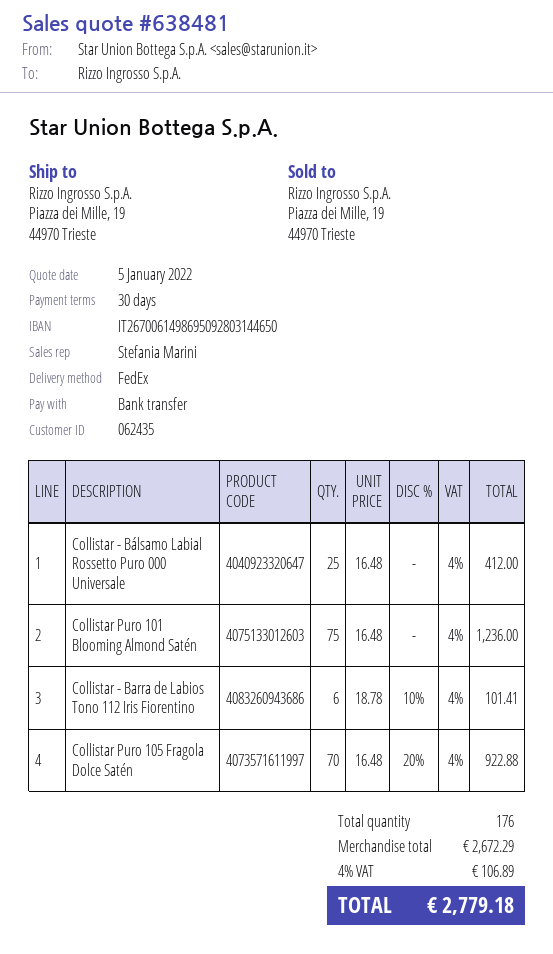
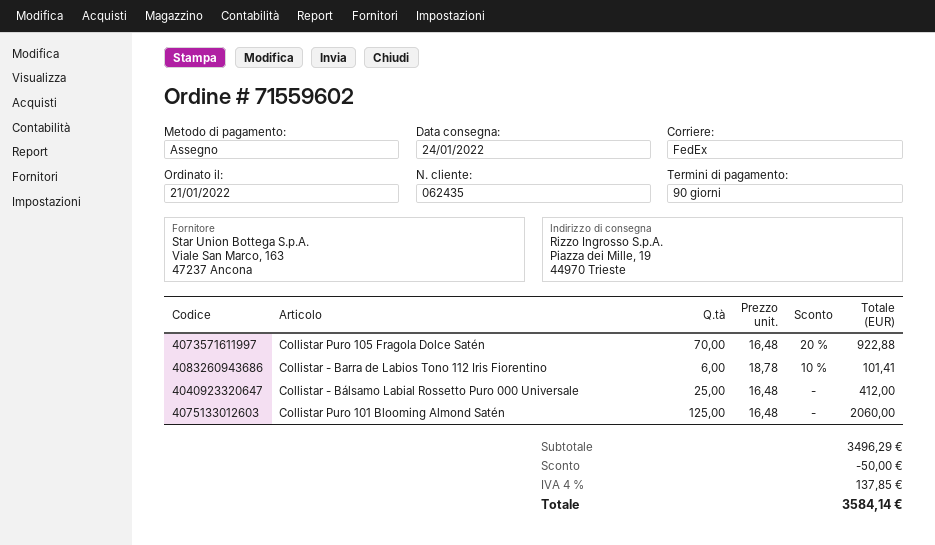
payment terms: 30 days -> 90 days
payment method: bank transfer -> cheque
Collistar Puro 101 Blooming Almond Satén: 75 x 16.48 = 1236.00 -> 125 x 16.48 = 2060.00
subtotal: 2672.29 -> 3496.29
discount: none -> 50.00
tax: 4% = 106.89 -> 4% = 137.85
total: 2779.18 -> 3584.14

